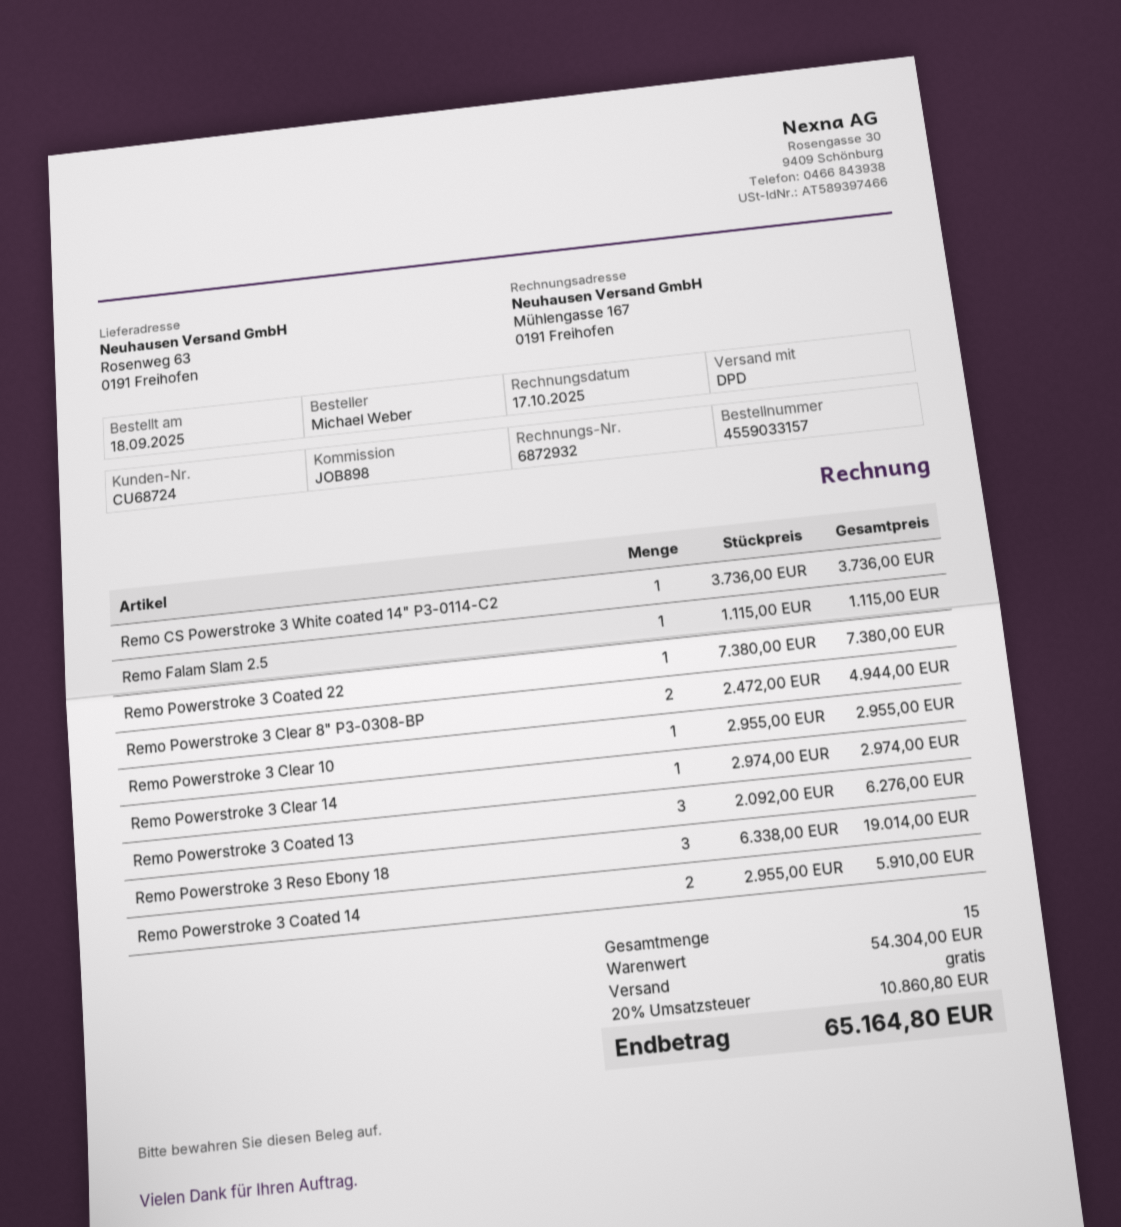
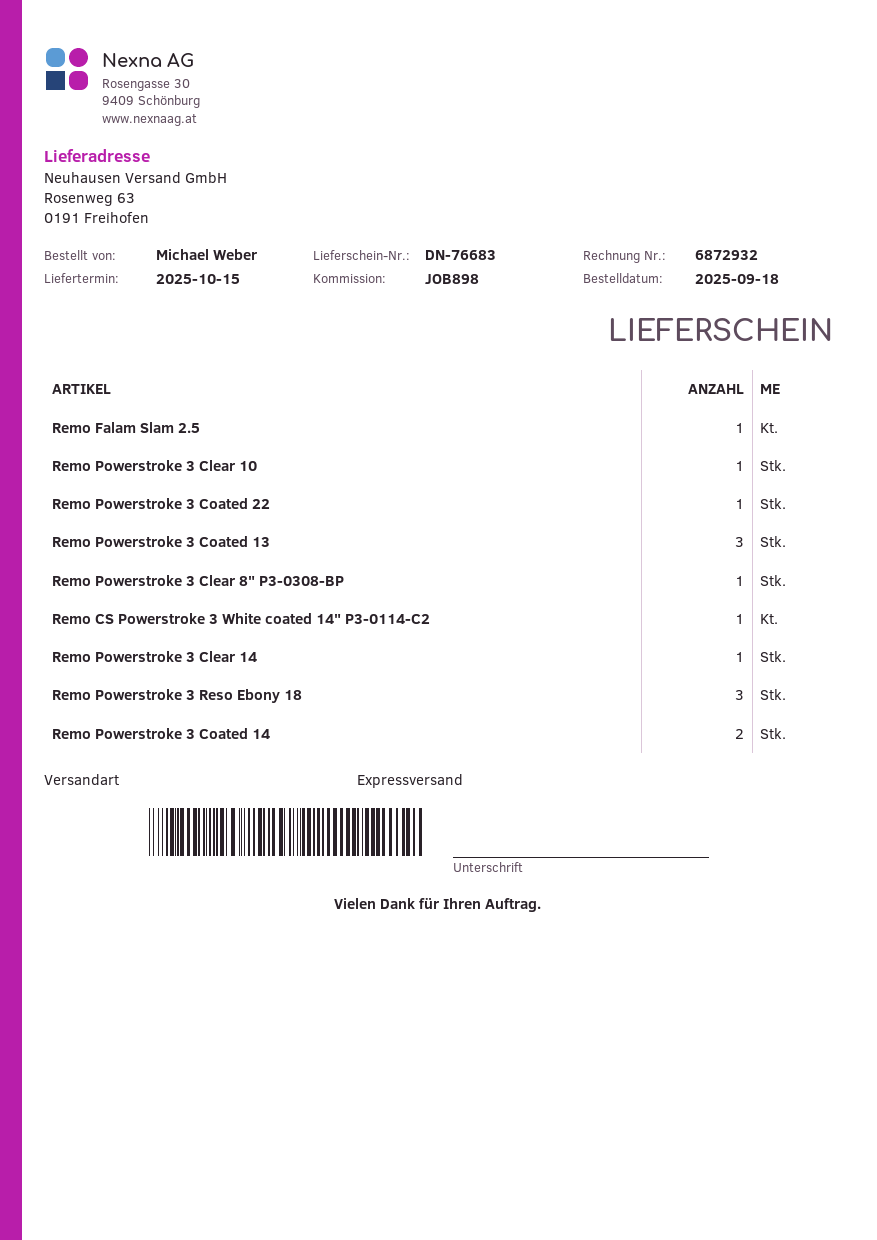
shipping method: DPD -> express
Remo Powerstroke 3 Clear 8" P3-0308-BP: 2 -> 1

